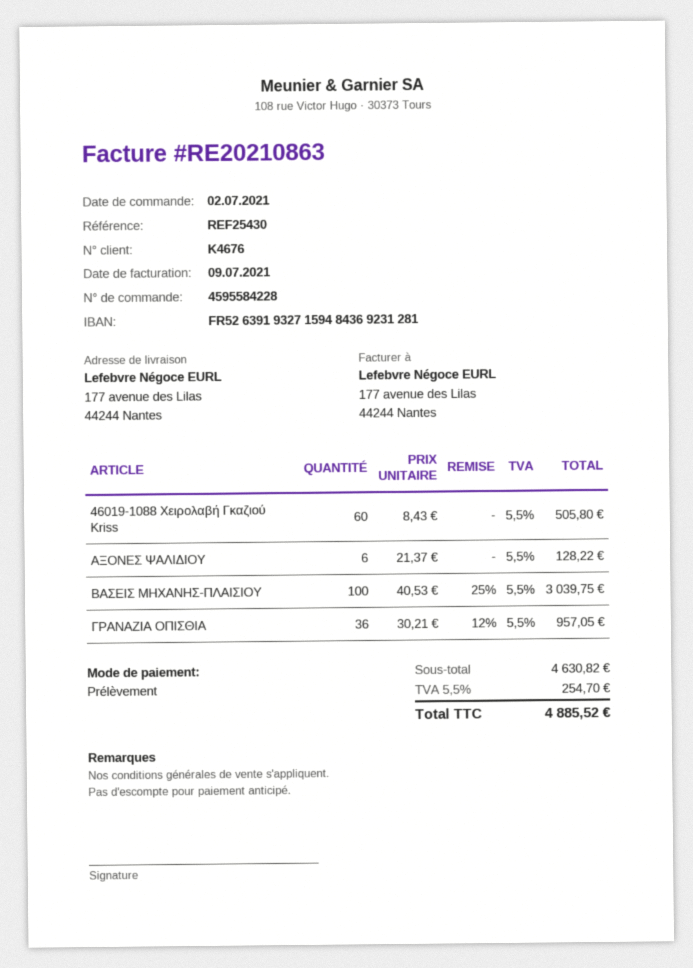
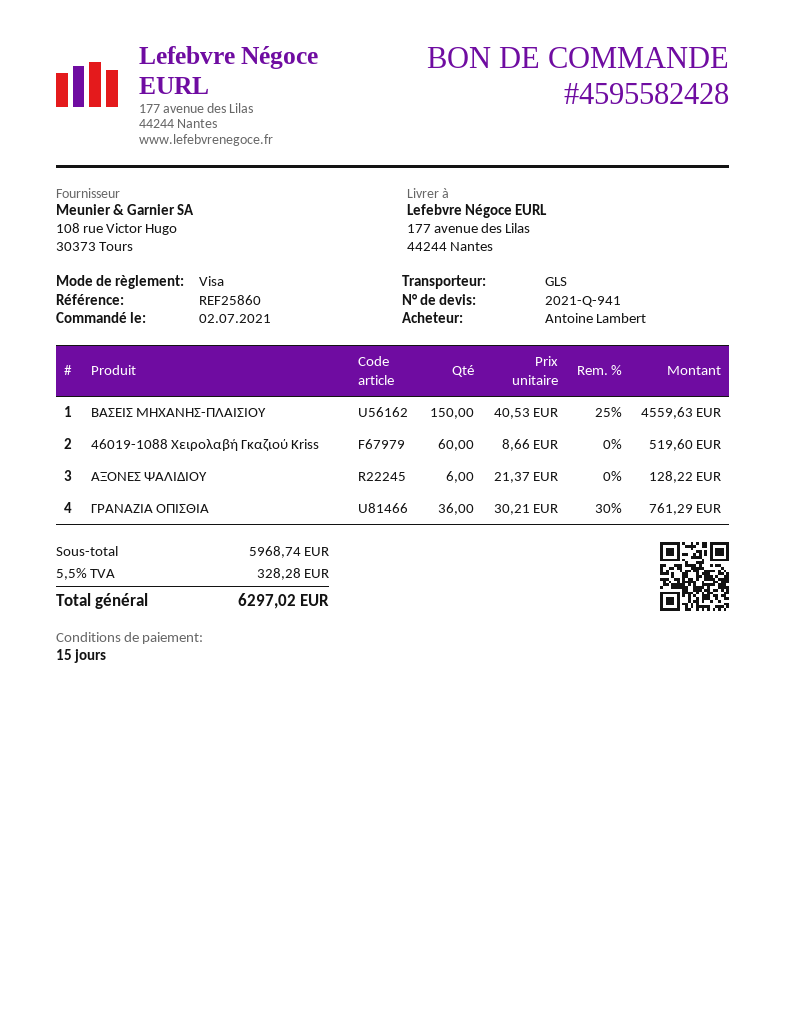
order number: 4595584228 -> 4595582428
reference: REF25430 -> REF25860
payment method: direct debit -> Visa
46019-1088 Χειρολαβή Γκαζιού Kriss: 60 x 8.43 = 505.80 -> 60 x 8.66 = 519.60
ΒΑΣΕΙΣ ΜΗΧΑΝΗΣ-ΠΛΑΙΣΙΟΥ: 100 x 40.53 - 25% = 3039.75 -> 150 x 40.53 - 25% = 4559.63
ΓΡΑΝΑΖΙΑ ΟΠΙΣΘΙΑ: 36 x 30.21 - 12% = 957.05 -> 36 x 30.21 - 30% = 761.29
subtotal: 4630.82 -> 5968.74
tax: 5.5% = 254.70 -> 5.5% = 328.28
total: 4885.52 -> 6297.02

